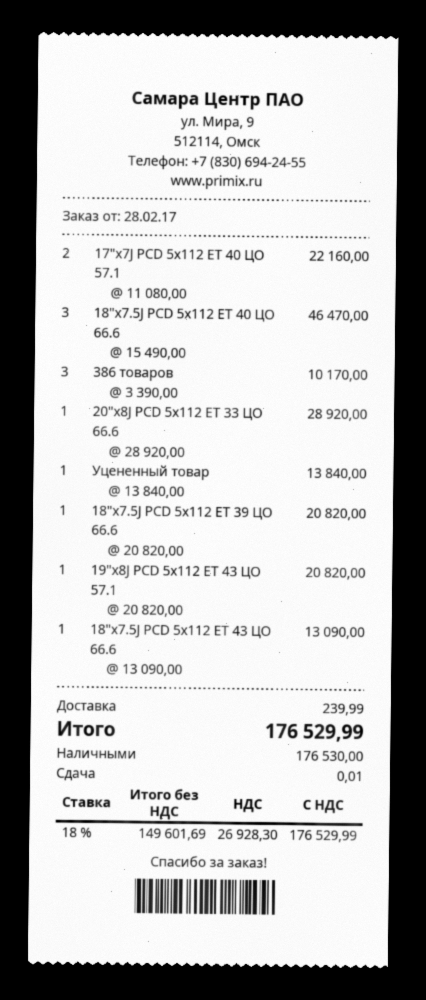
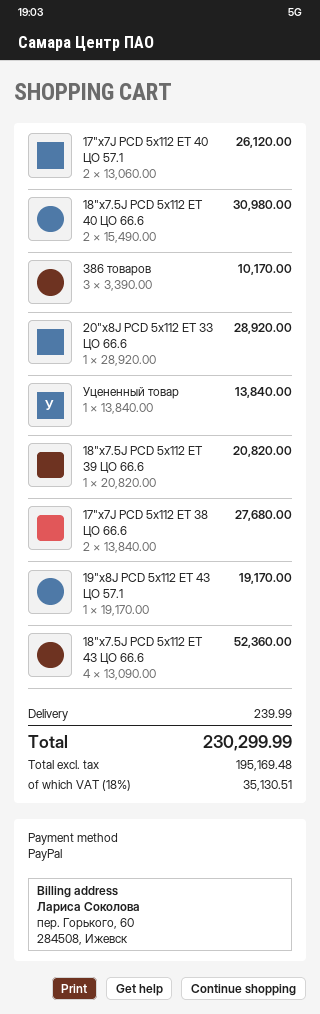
payment method: cash -> PayPal
17"x7J PCD 5x112 ЕТ 40 ЦО 57.1: 2 x 11080.00 = 22160.00 -> 2 x 13060.00 = 26120.00
18"x7.5J PCD 5x112 ЕТ 40 ЦО 66.6: 3 x 15490.00 = 46470.00 -> 2 x 15490.00 = 30980.00
19"x8J PCD 5x112 ЕТ 43 ЦО 57.1: 1 x 20820.00 = 20820.00 -> 1 x 19170.00 = 19170.00
18"x7.5J PCD 5x112 ЕТ 43 ЦО 66.6: 1 x 13090.00 = 13090.00 -> 4 x 13090.00 = 52360.00
17"x7J PCD 5x112 ЕТ 38 ЦО 66.6: none -> 2 x 13840.00 = 27680.00
net: 149601.69 -> 195169.48
tax: 18% = 26928.30 -> 18% = 35130.51
total: 176529.99 -> 230299.99

